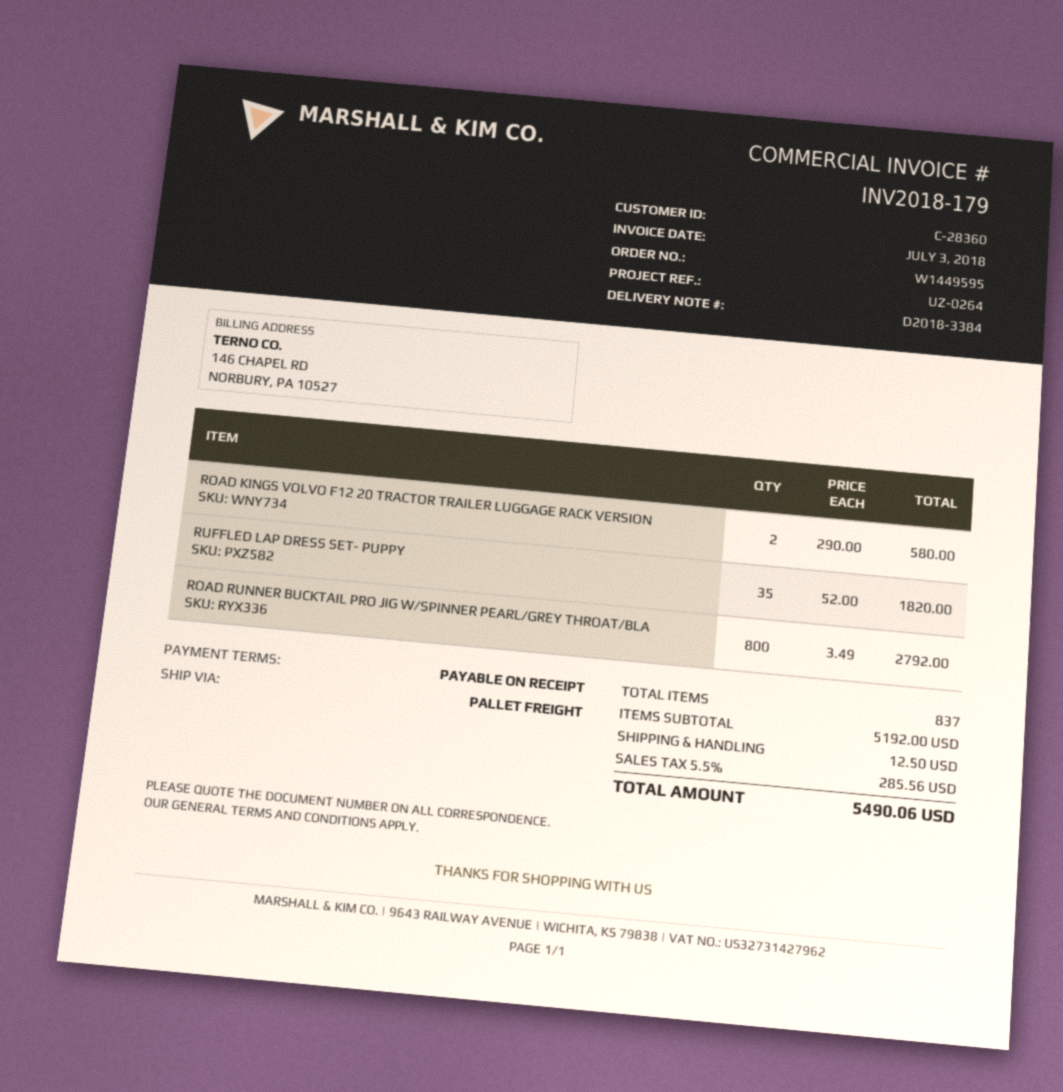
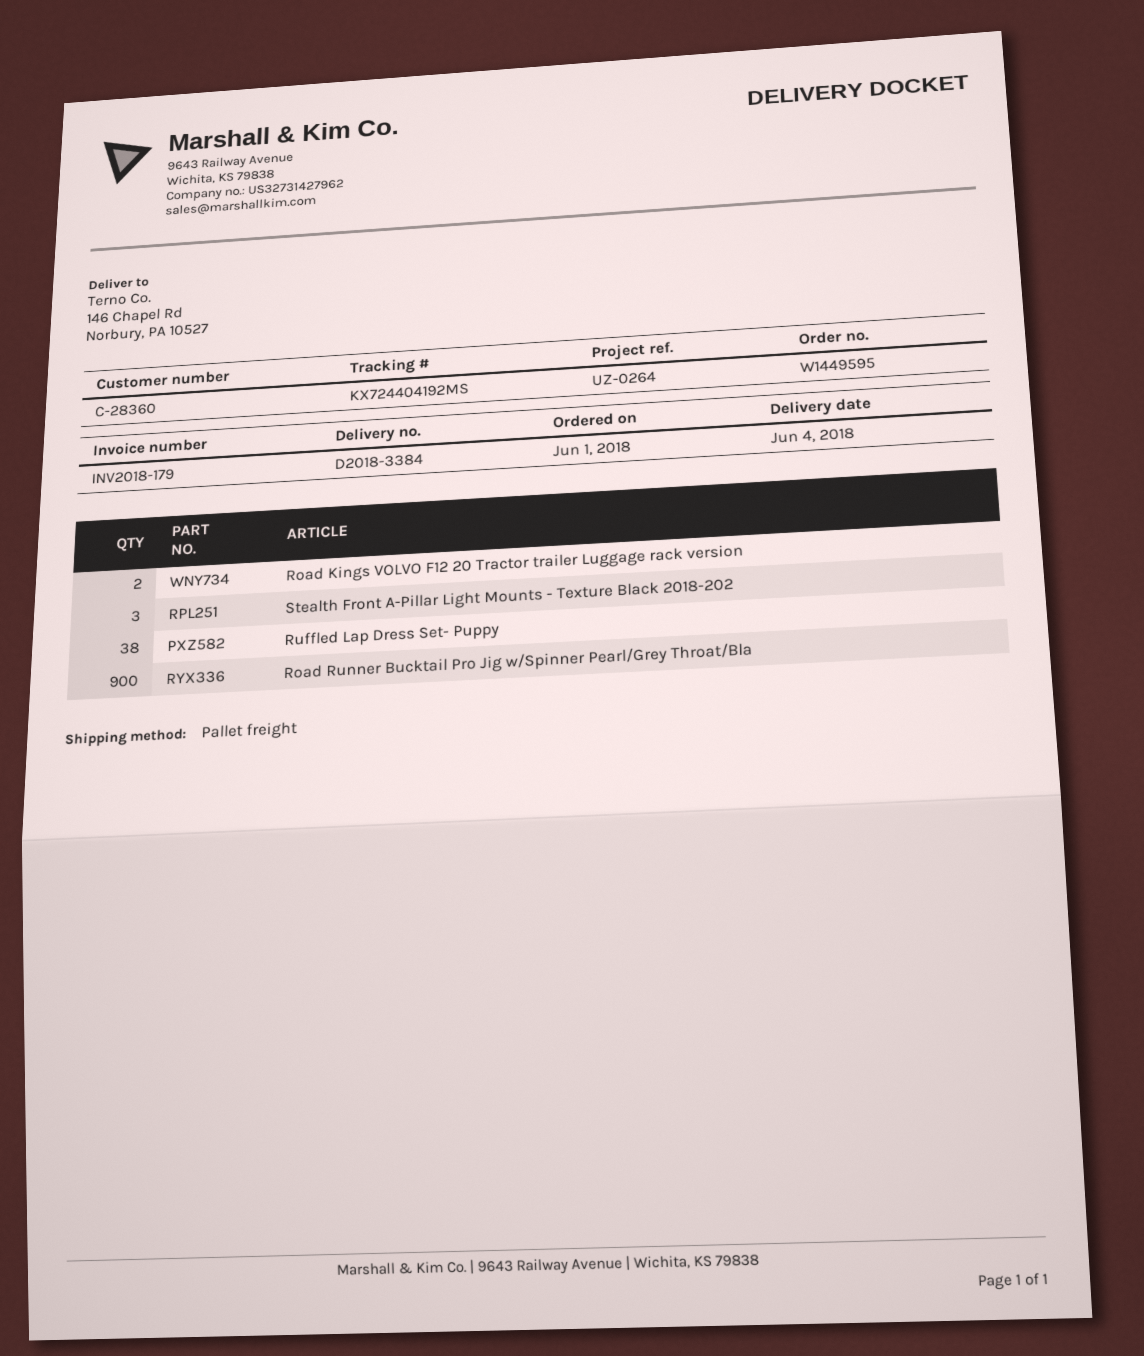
RUFFLED LAP DRESS SET- PUPPY: 35 -> 38
ROAD RUNNER BUCKTAIL PRO JIG W/SPINNER PEARL/GREY THROAT/BLA: 800 -> 900
Stealth Front A-Pillar Light Mounts - Texture Black 2018-202: none -> 3

